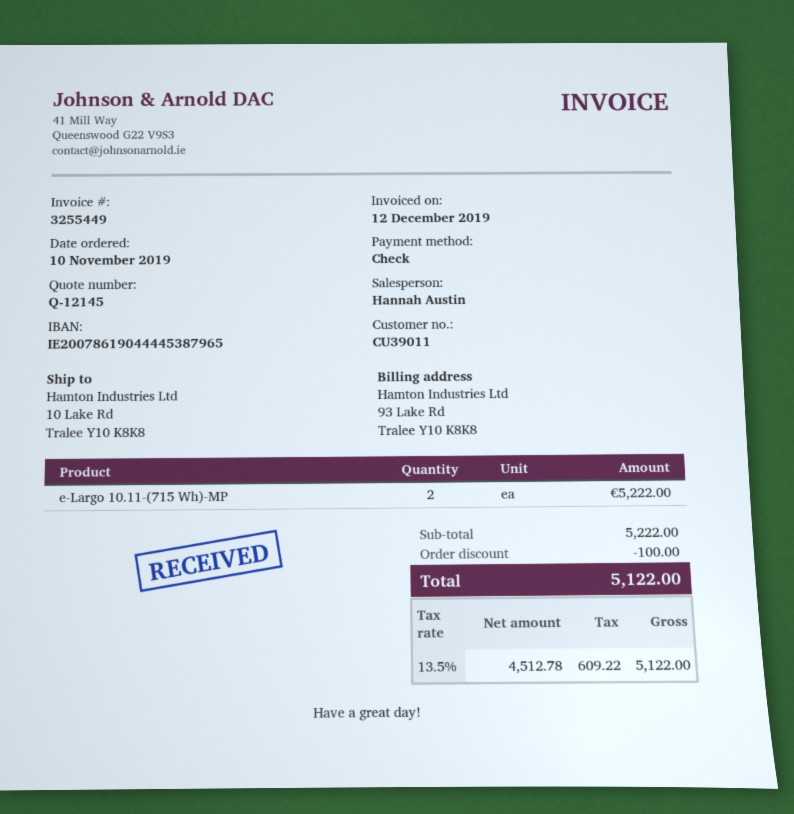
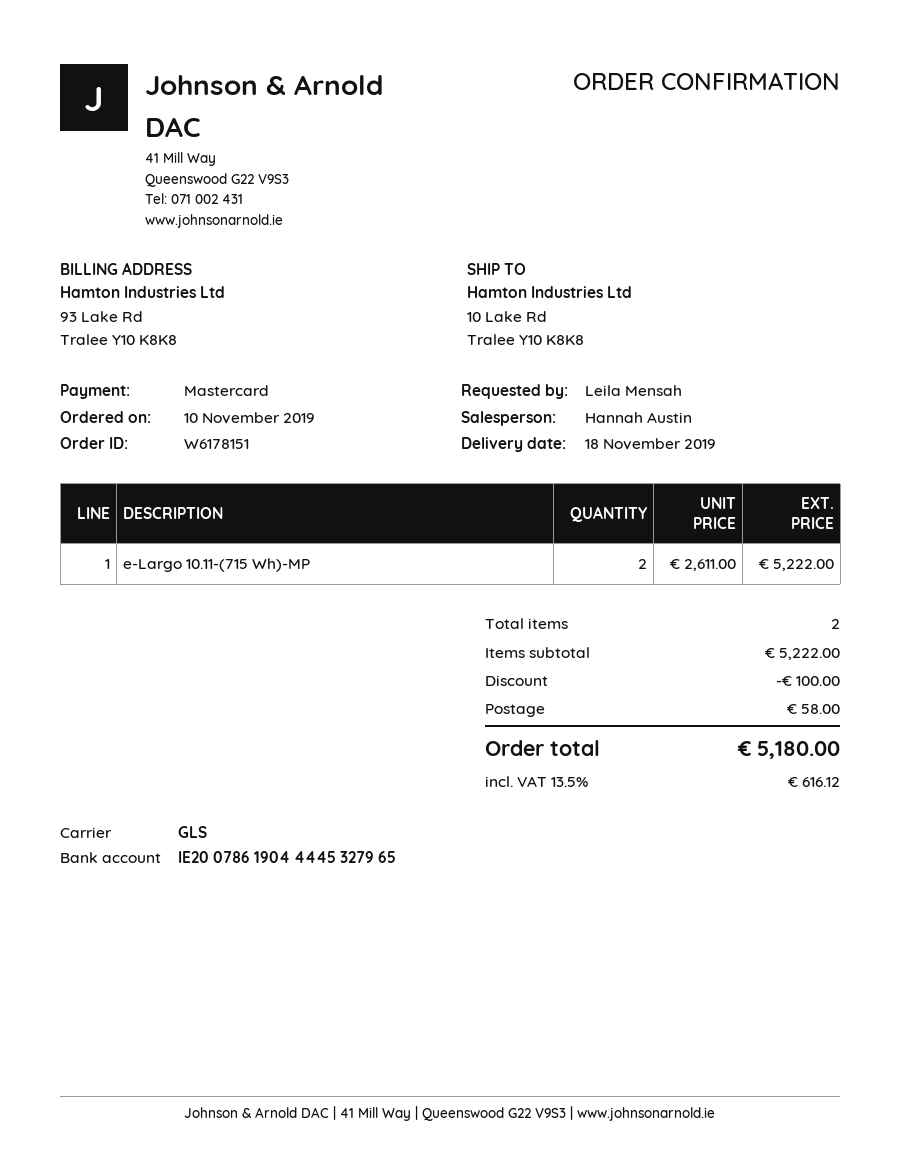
payment method: cheque -> Mastercard
bank account: IE20078619044445387965 -> IE20078619044445327965
shipping: none -> 58.00
tax: 13.5% = 609.22 -> 13.5% = 616.12
total: 5122.00 -> 5180.00

